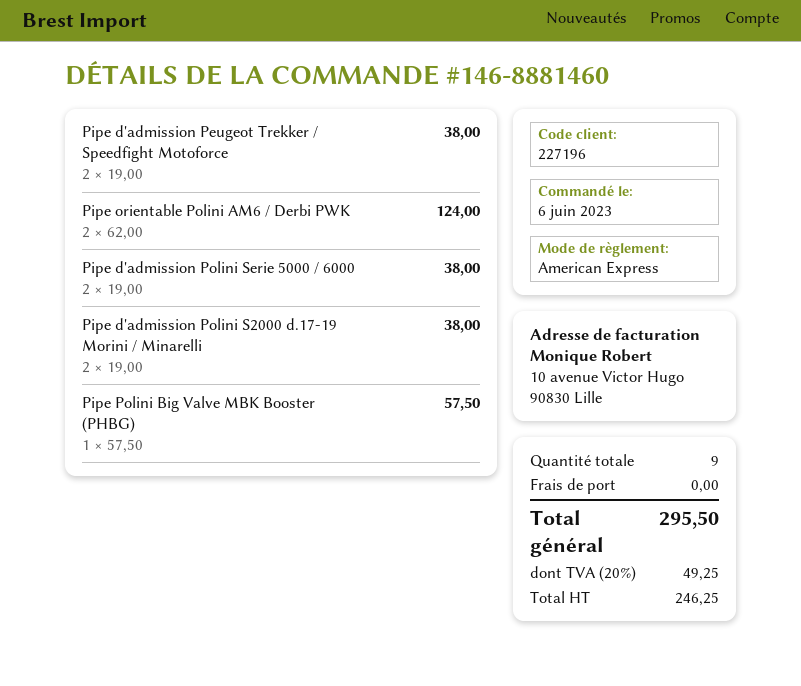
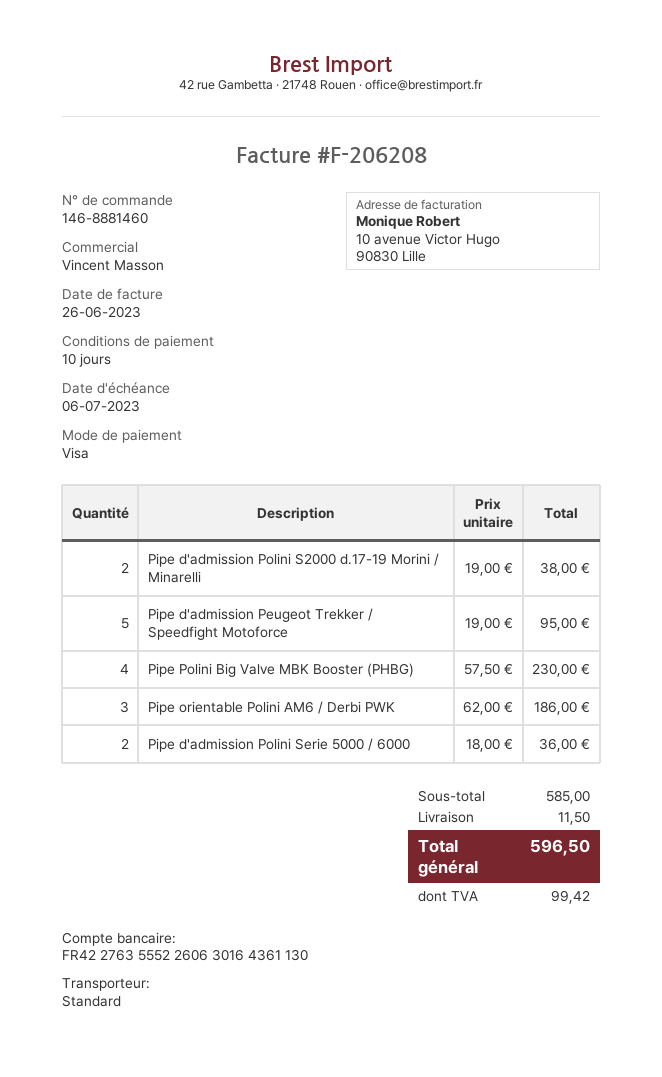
payment method: American Express -> Visa
Pipe d'admission Peugeot Trekker / Speedfight Motoforce: 2 x 19.00 = 38.00 -> 5 x 19.00 = 95.00
Pipe orientable Polini AM6 / Derbi PWK: 2 x 62.00 = 124.00 -> 3 x 62.00 = 186.00
Pipe d'admission Polini Serie 5000 / 6000: 2 x 19.00 = 38.00 -> 2 x 18.00 = 36.00
Pipe Polini Big Valve MBK Booster (PHBG): 1 x 57.50 = 57.50 -> 4 x 57.50 = 230.00
shipping: 0.00 -> 11.50
tax: 49.25 -> 99.42
total: 295.50 -> 596.50

